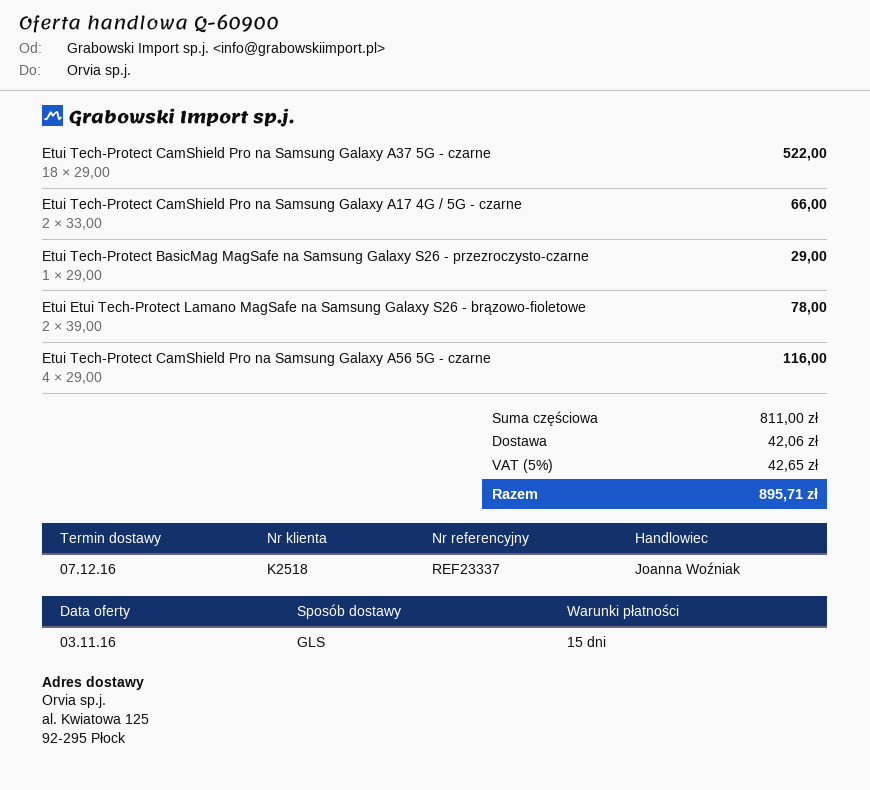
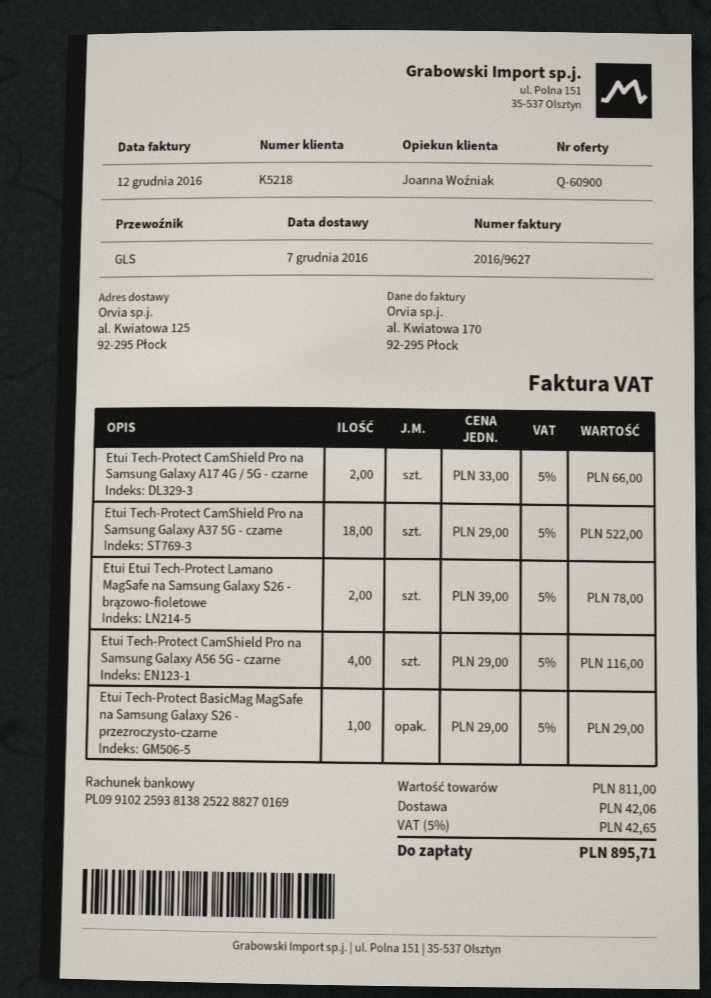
customer number: K2518 -> K5218

